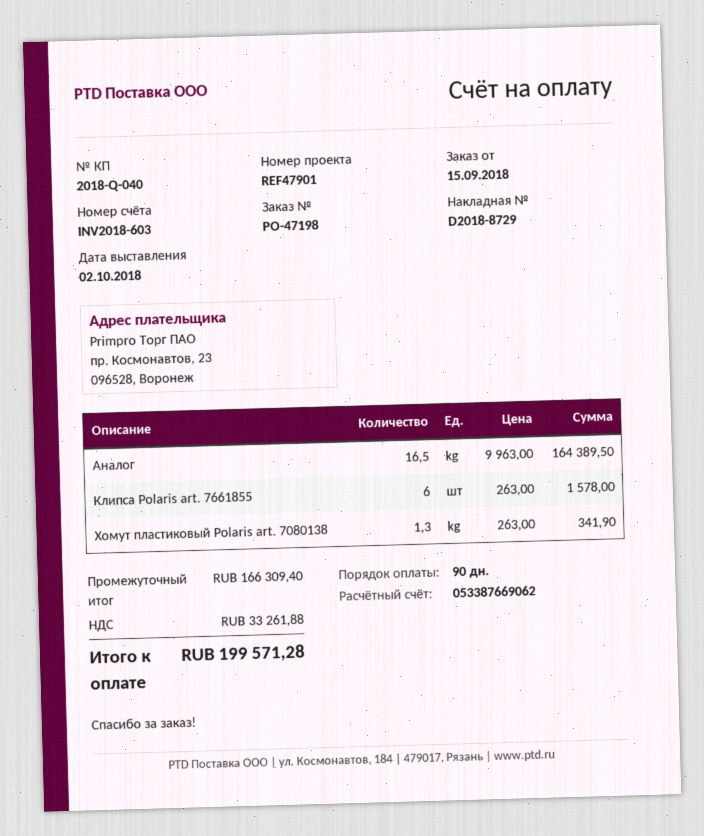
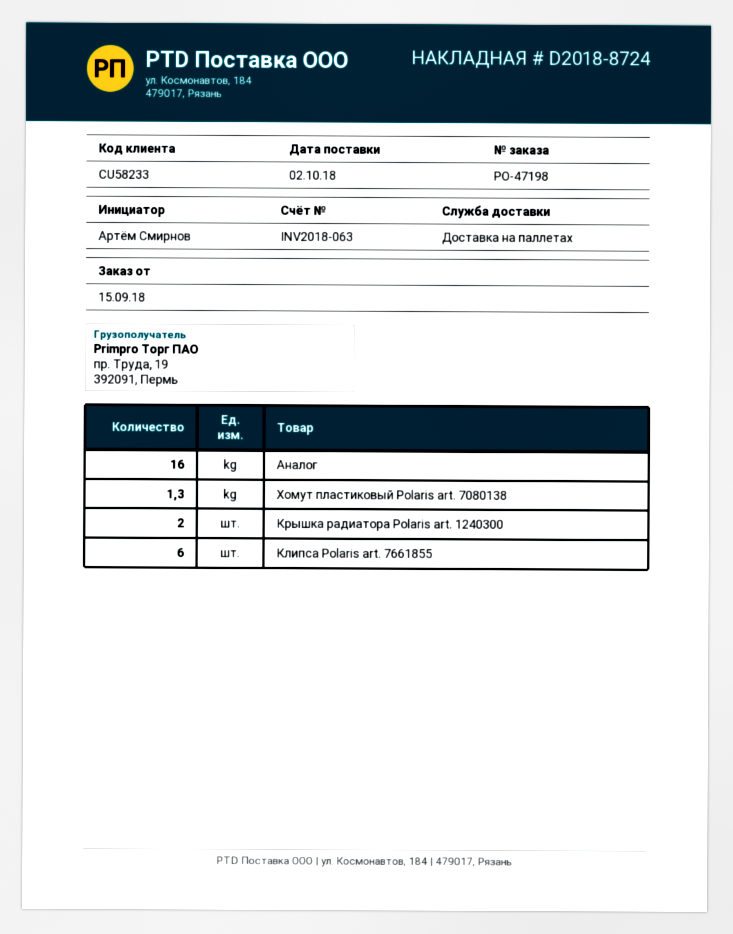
delivery note number: D2018-8729 -> D2018-8724
invoice number: INV2018-603 -> INV2018-063
Аналог: 16.5 -> 16
Крышка радиатора Polaris art. 1240300: none -> 2

